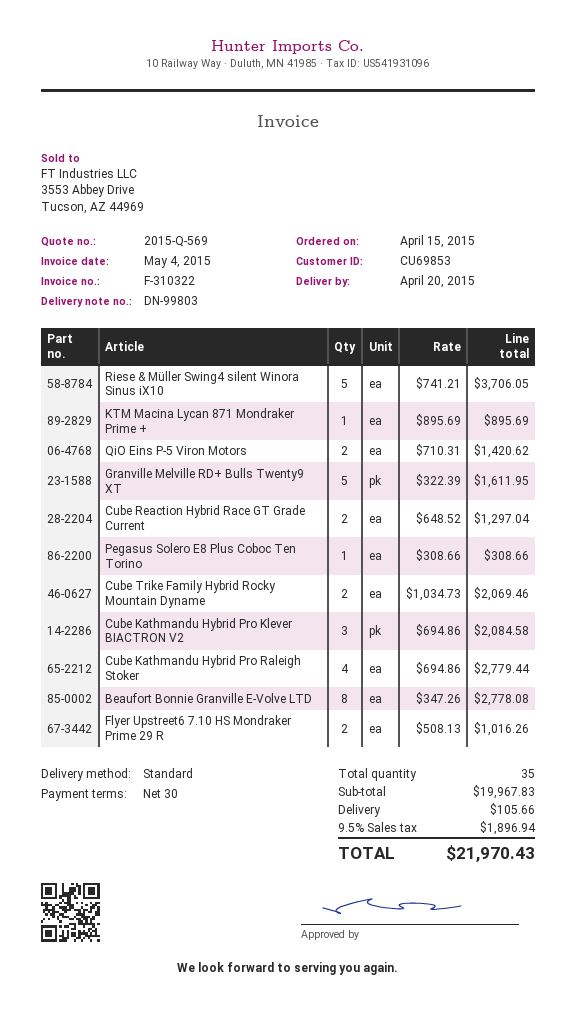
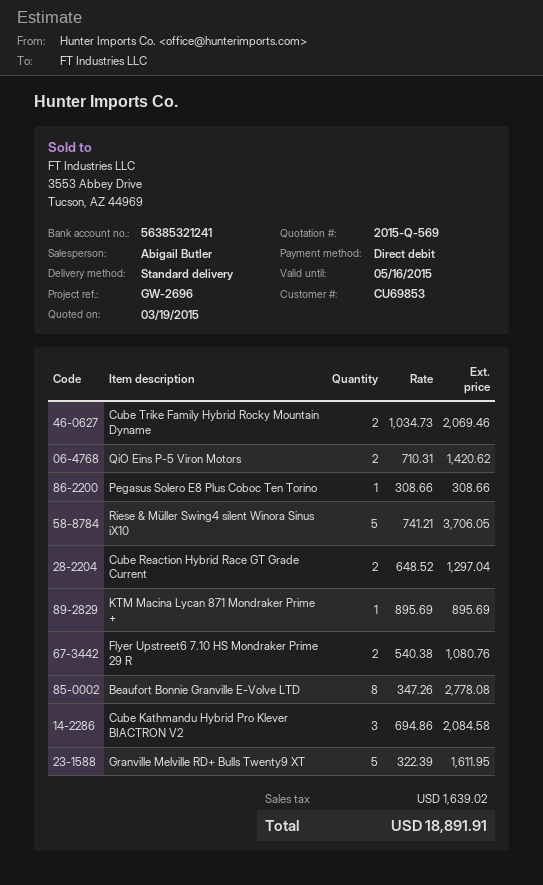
Cube Kathmandu Hybrid Pro Raleigh Stoker: 4 x 694.86 = 2779.44 -> none
Flyer Upstreet6 7.10 HS Mondraker Prime 29 R: 2 x 508.13 = 1016.26 -> 2 x 540.38 = 1080.76
shipping: 105.66 -> none
tax: 1896.94 -> 1639.02
total: 21970.43 -> 18891.91

